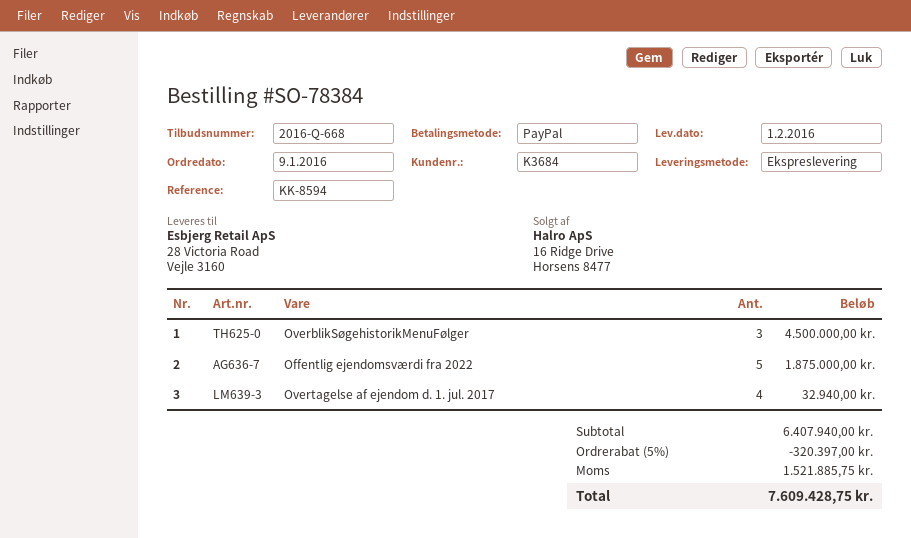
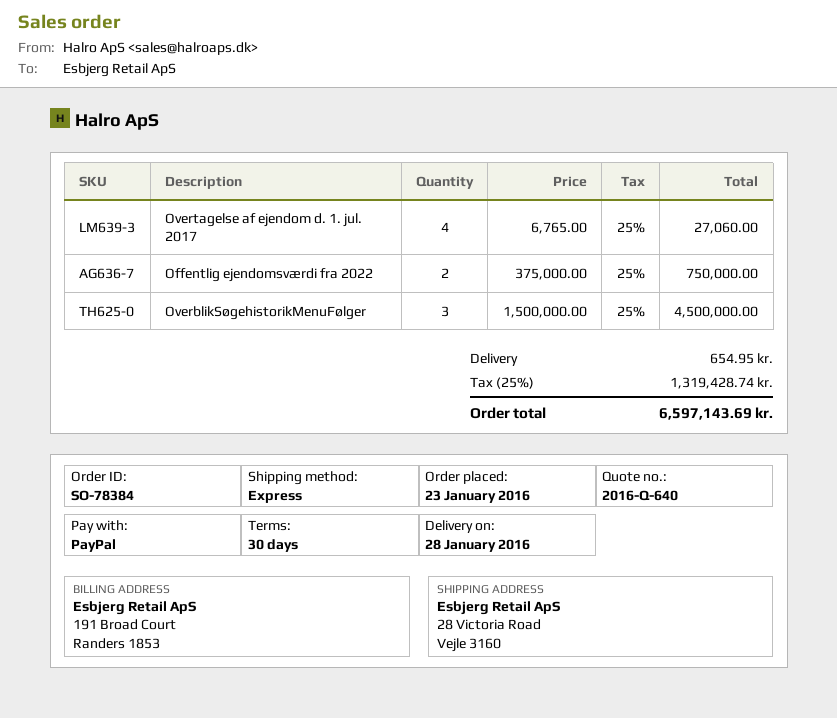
quote number: 2016-Q-668 -> 2016-Q-640
order date: 2016-01-09 -> 2016-01-23
delivery date: 2016-02-01 -> 2016-01-28
Offentlig ejendomsværdi fra 2022: 5 for 1875000.00 -> 2 for 750000.00
Overtagelse af ejendom d. 1. jul. 2017: 4 for 32940.00 -> 4 for 27060.00
discount: 5% = 320397.00 -> none
shipping: none -> 654.95
tax: 1521885.75 -> 1319428.74
total: 7609428.75 -> 6597143.69

